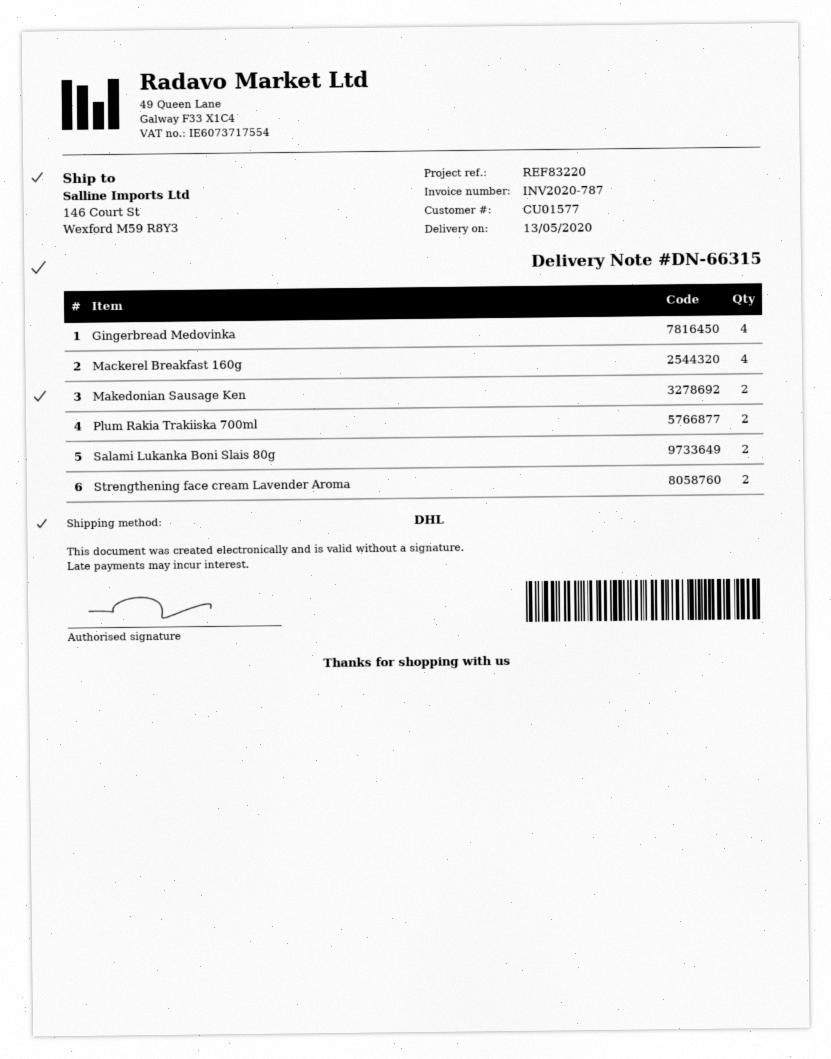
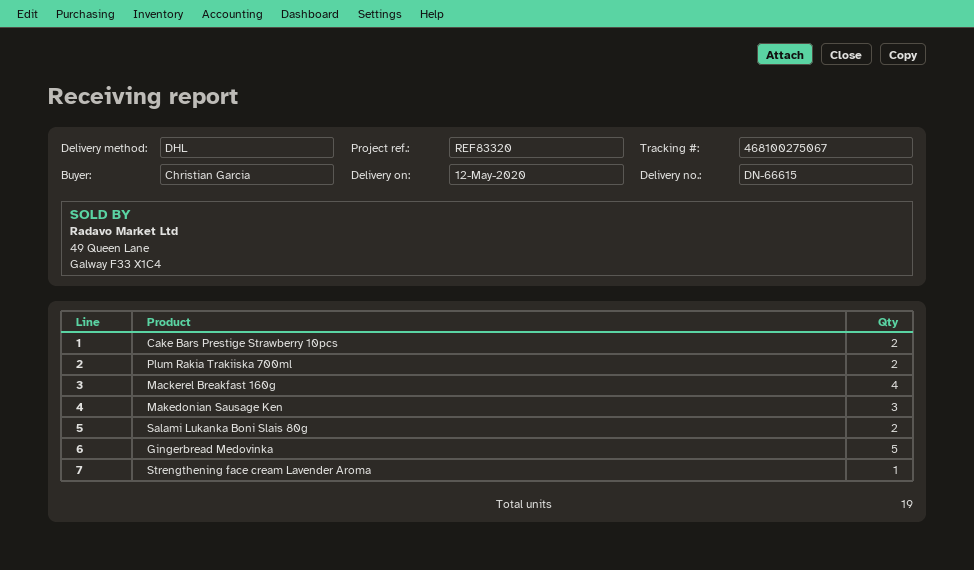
delivery note number: DN-66315 -> DN-66615
delivery date: 2020-05-13 -> 2020-05-12
reference: REF83220 -> REF83320
Gingerbread Medovinka: 4 -> 5
Makedonian Sausage Ken: 2 -> 3
Strengthening face cream Lavender Aroma: 2 -> 1
Cake Bars Prestige Strawberry 10pcs: none -> 2

